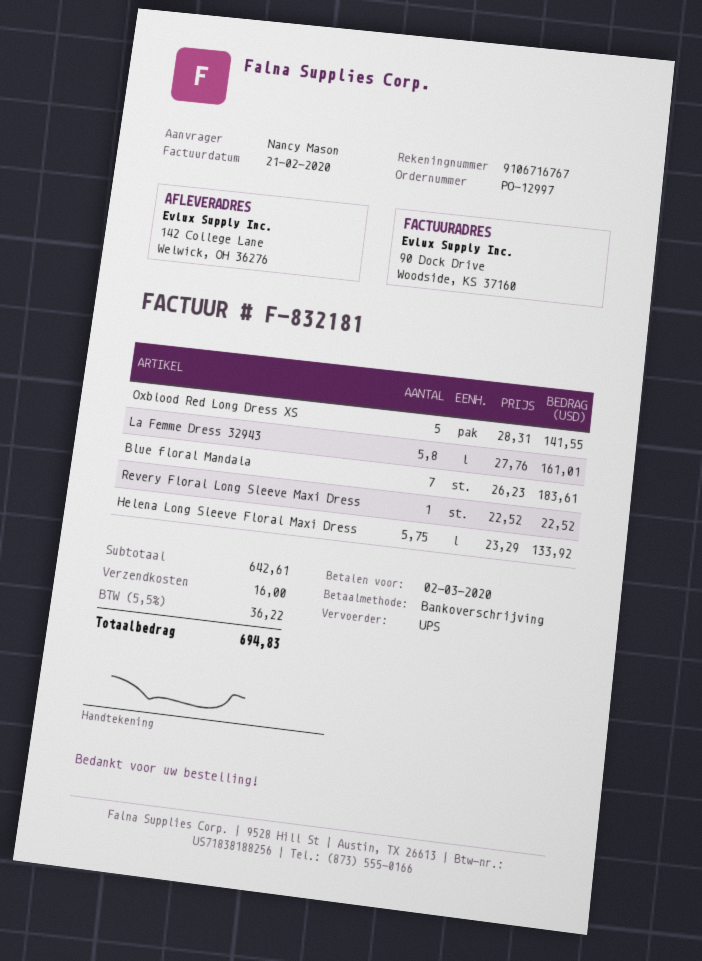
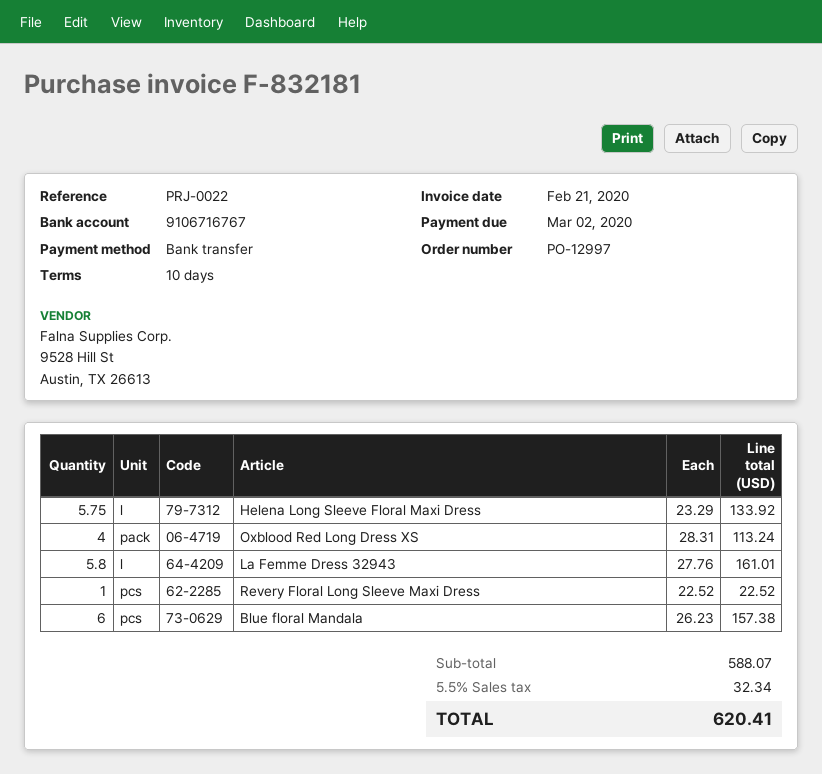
Oxblood Red Long Dress XS: 5 x 28.31 = 141.55 -> 4 x 28.31 = 113.24
Blue floral Mandala: 7 x 26.23 = 183.61 -> 6 x 26.23 = 157.38
subtotal: 642.61 -> 588.07
shipping: 16.00 -> none
tax: 5.5% = 36.22 -> 5.5% = 32.34
total: 694.83 -> 620.41

